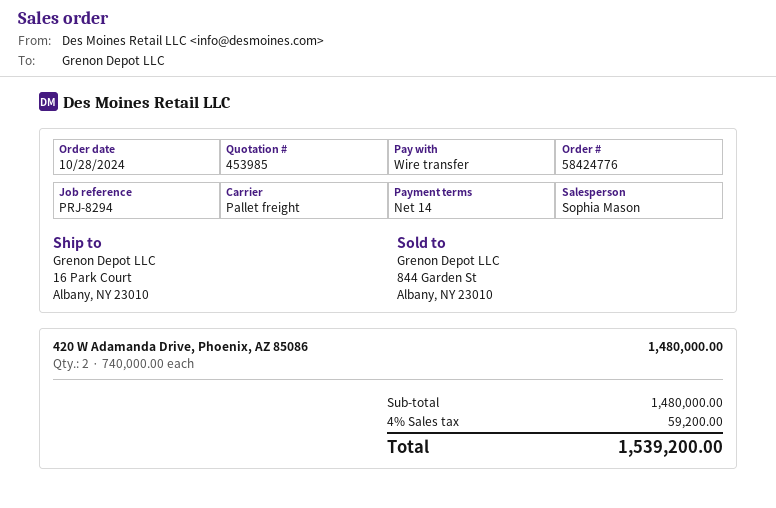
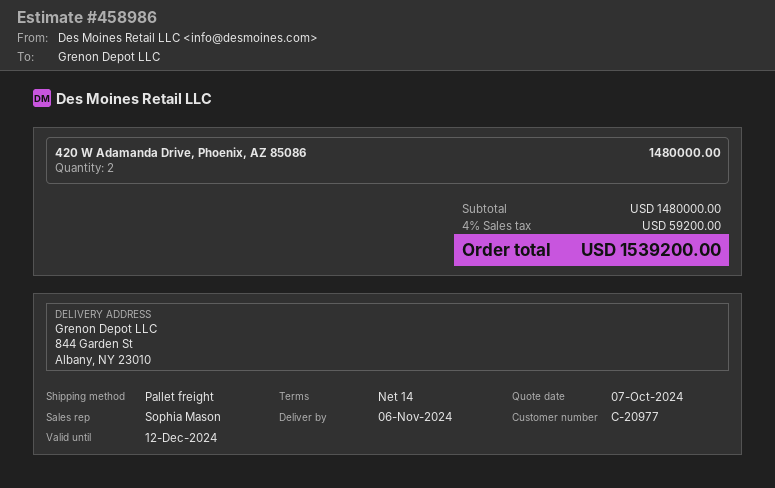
quote number: 453985 -> 458986
ship to: 16 Park Court, Albany, NY 23010 -> 844 Garden St, Albany, NY 23010

